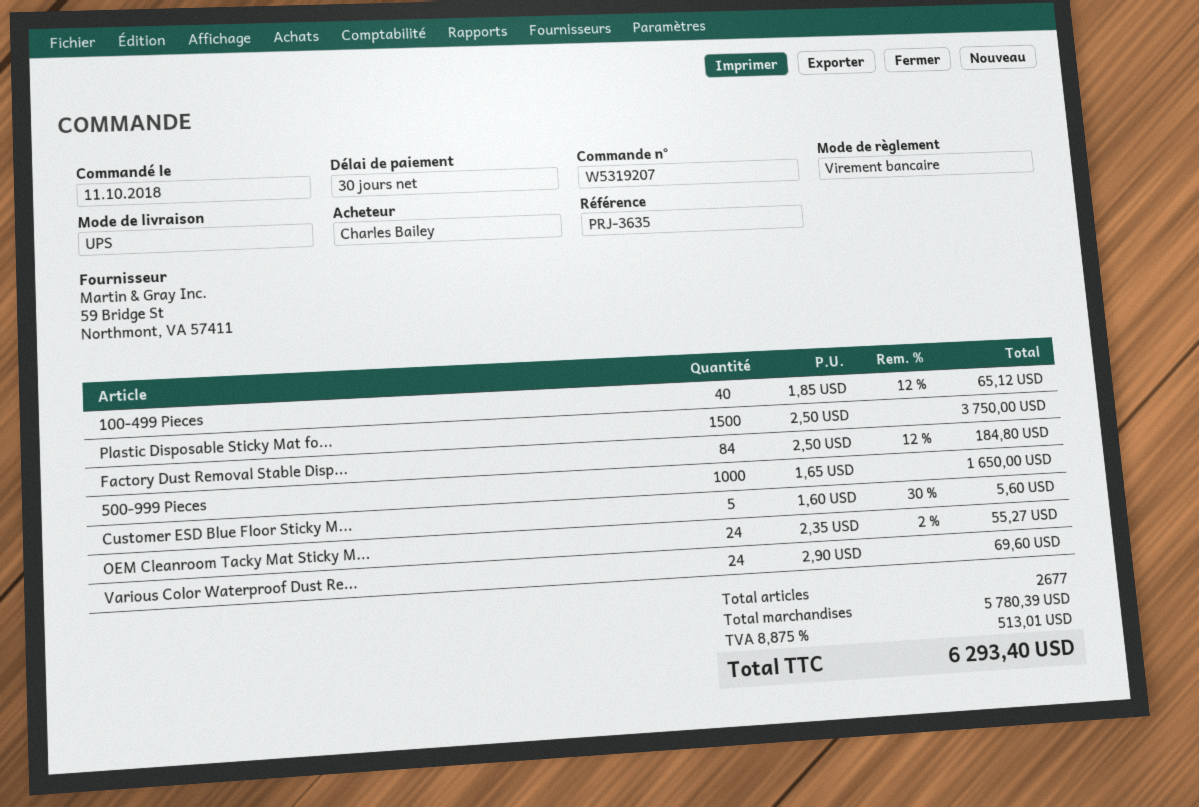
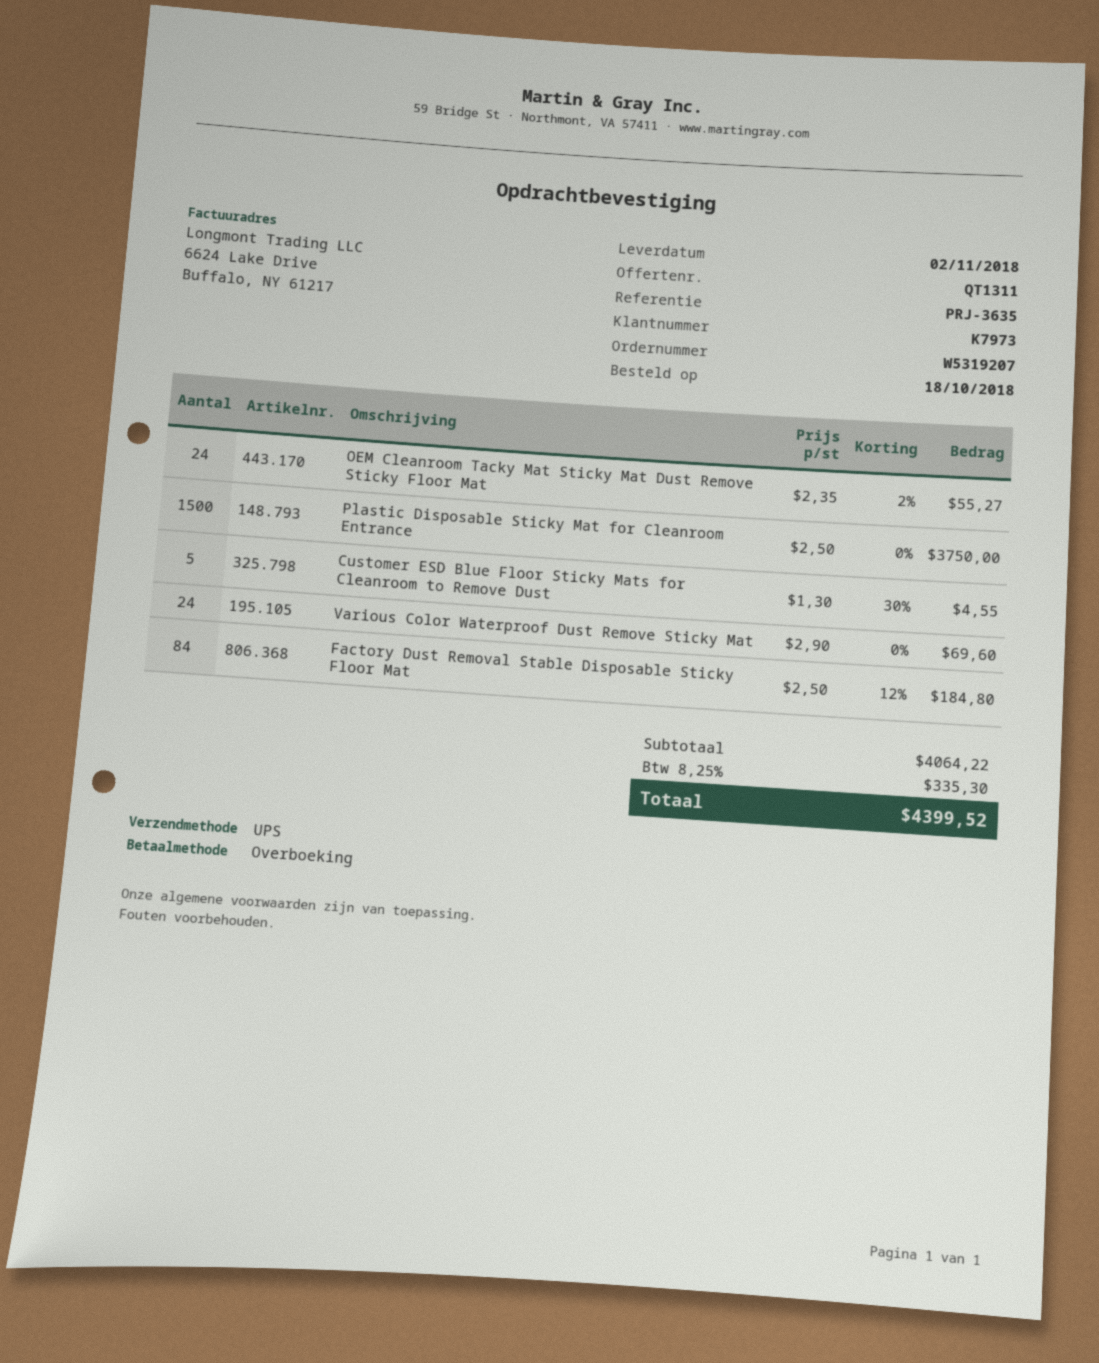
order date: 2018-10-11 -> 2018-10-18
100-499 Pieces: 40 x 1.85 - 12% = 65.12 -> none
500-999 Pieces: 1000 x 1.65 = 1650.00 -> none
Customer ESD Blue Floor Sticky M...: 5 x 1.60 - 30% = 5.60 -> 5 x 1.30 - 30% = 4.55
subtotal: 5780.39 -> 4064.22
tax: 8.875% = 513.01 -> 8.25% = 335.30
total: 6293.40 -> 4399.52

